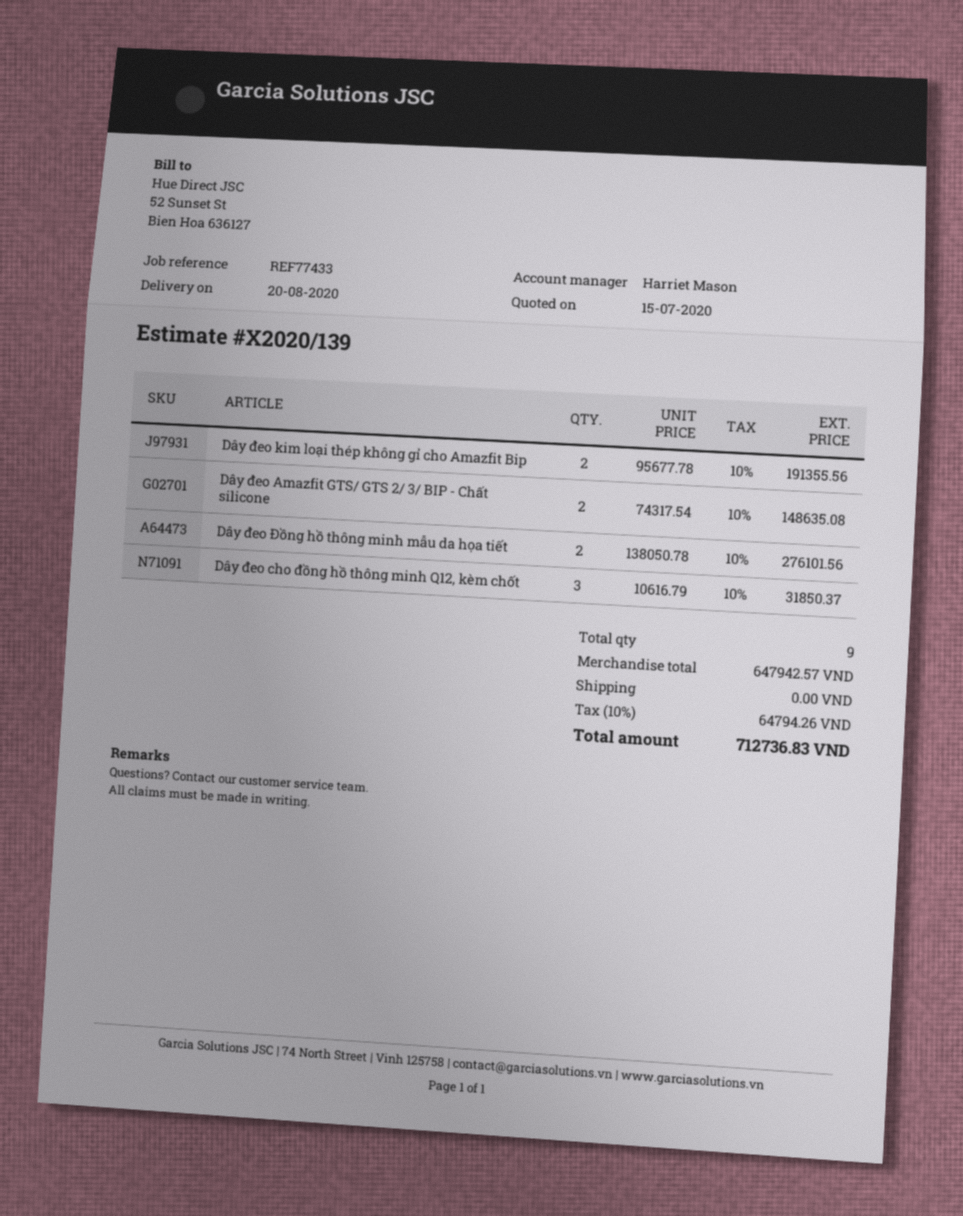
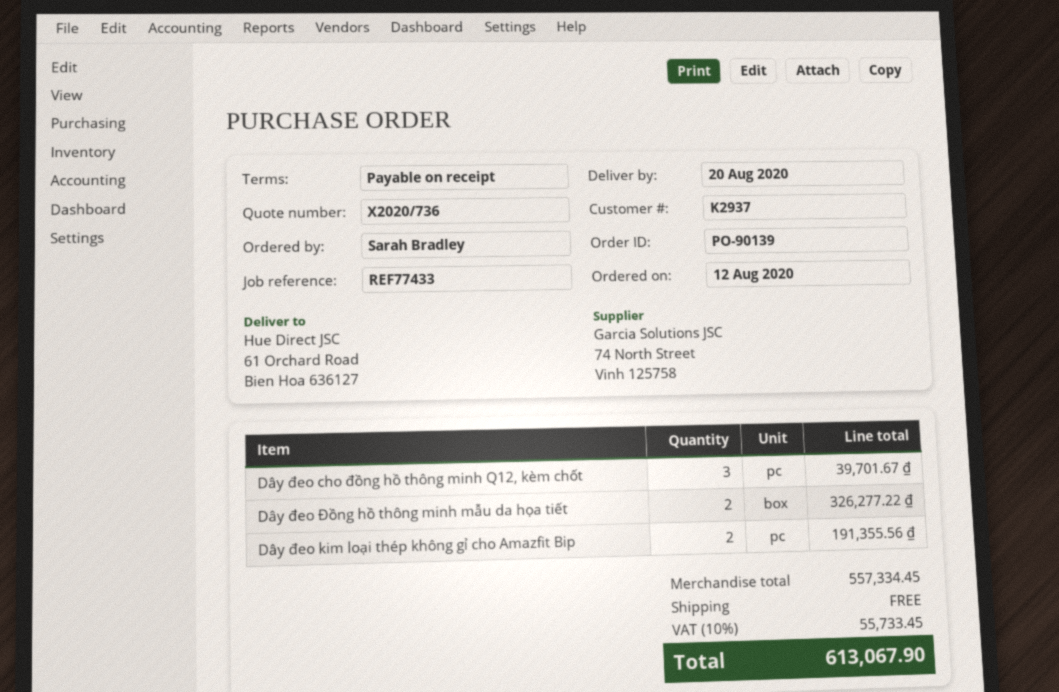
quote number: X2020/139 -> X2020/736
Dây đeo Amazfit GTS/ GTS 2/ 3/ BIP - Chất silicone: 2 for 148635.08 -> none
Dây đeo Đồng hồ thông minh mẫu da họa tiết: 2 for 276101.56 -> 2 for 326277.22
Dây đeo cho đồng hồ thông minh Q12, kèm chốt: 3 for 31850.37 -> 3 for 39701.67
subtotal: 647942.57 -> 557334.45
tax: 10% = 64794.26 -> 10% = 55733.45
total: 712736.83 -> 613067.90

